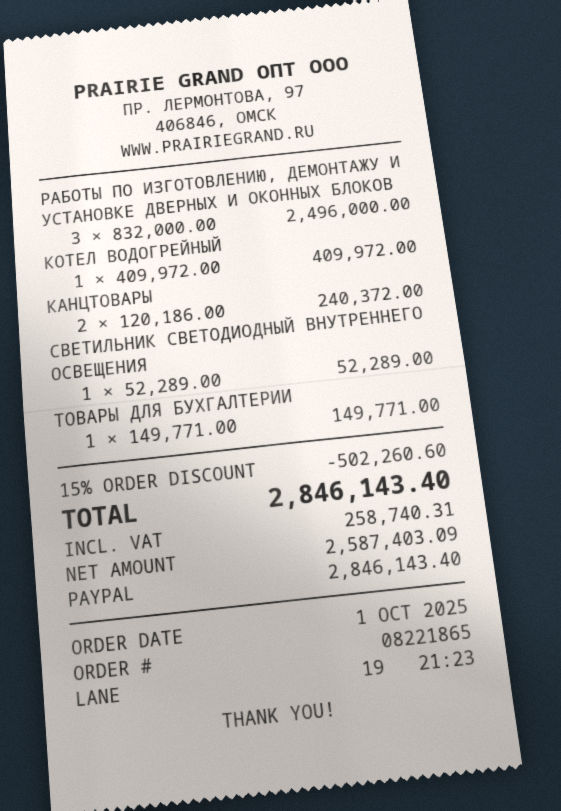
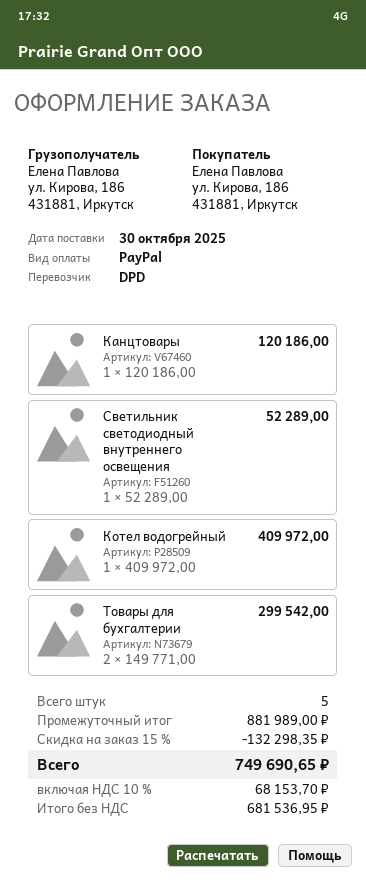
РАБОТЫ ПО ИЗГОТОВЛЕНИЮ, ДЕМОНТАЖУ И УСТАНОВКЕ ДВЕРНЫХ И ОКОННЫХ БЛОКОВ: 3 x 832000.00 = 2496000.00 -> none
КАНЦТОВАРЫ: 2 x 120186.00 = 240372.00 -> 1 x 120186.00 = 120186.00
ТОВАРЫ ДЛЯ БУХГАЛТЕРИИ: 1 x 149771.00 = 149771.00 -> 2 x 149771.00 = 299542.00
discount: 15% = 502260.60 -> 15% = 132298.35
net: 2587403.09 -> 681536.95
tax: 258740.31 -> 68153.70
total: 2846143.40 -> 749690.65

